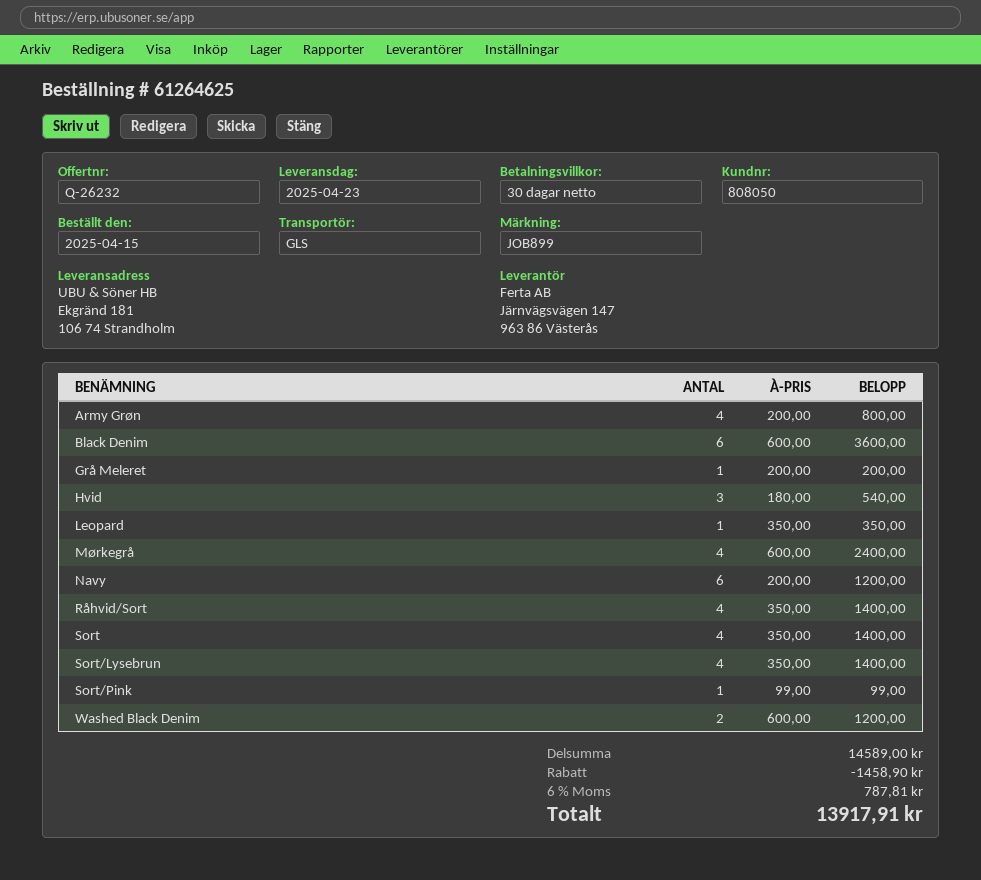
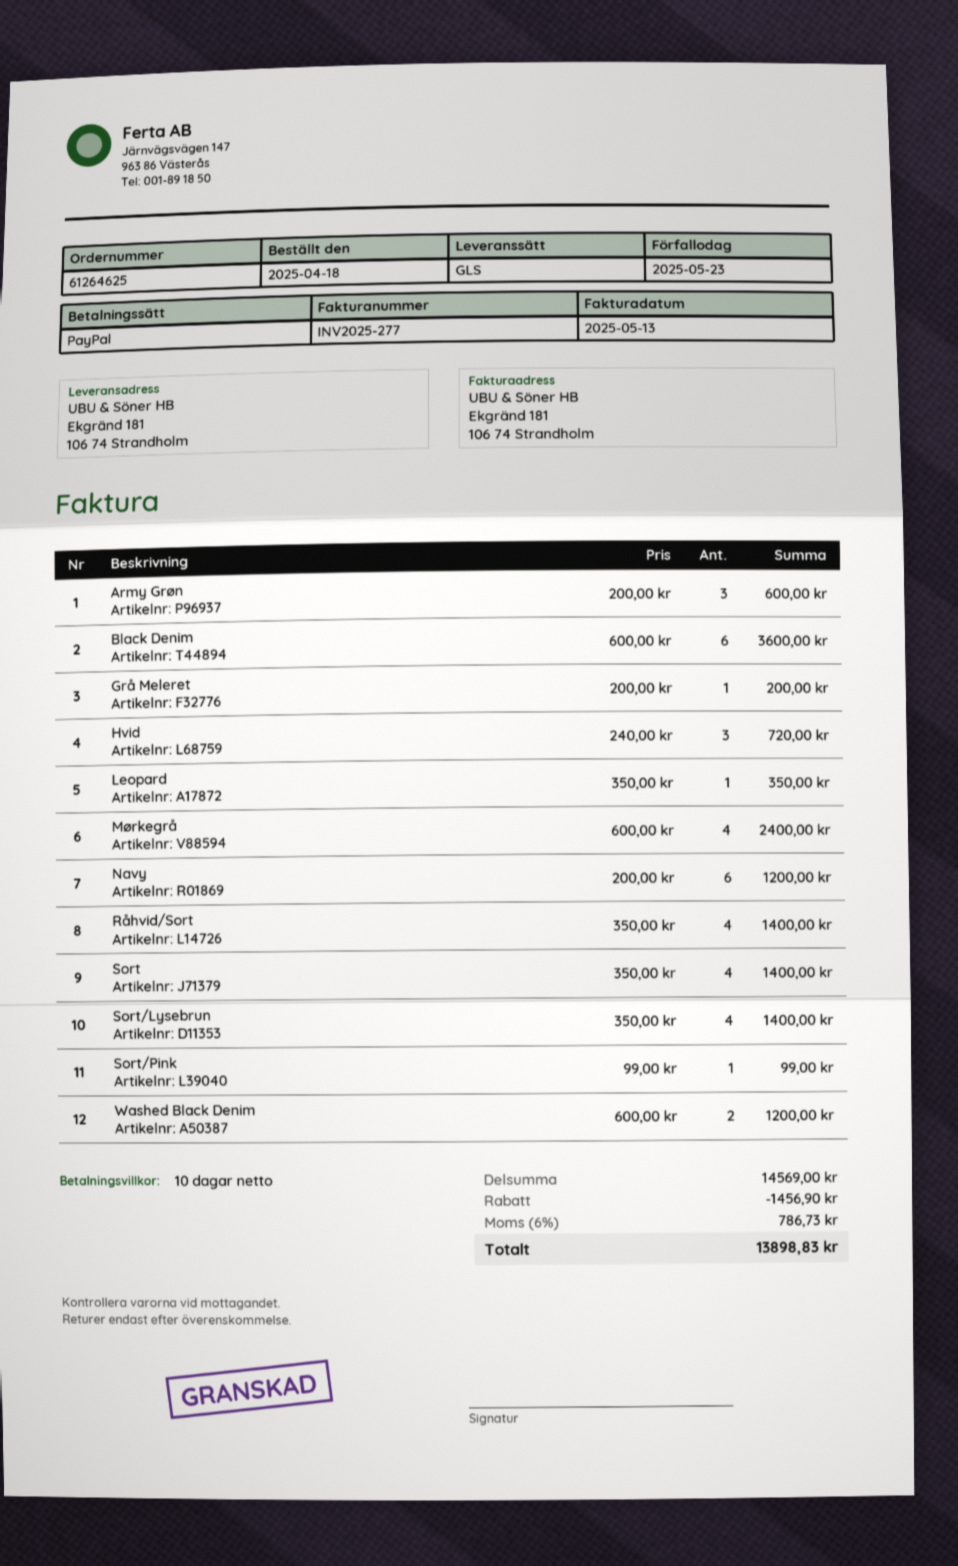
order date: 2025-04-15 -> 2025-04-18
payment terms: 30 days -> 10 days
Army Grøn: 4 x 200.00 = 800.00 -> 3 x 200.00 = 600.00
Hvid: 3 x 180.00 = 540.00 -> 3 x 240.00 = 720.00
subtotal: 14589.00 -> 14569.00
discount: 1458.90 -> 1456.90
tax: 6% = 787.81 -> 6% = 786.73
total: 13917.91 -> 13898.83

